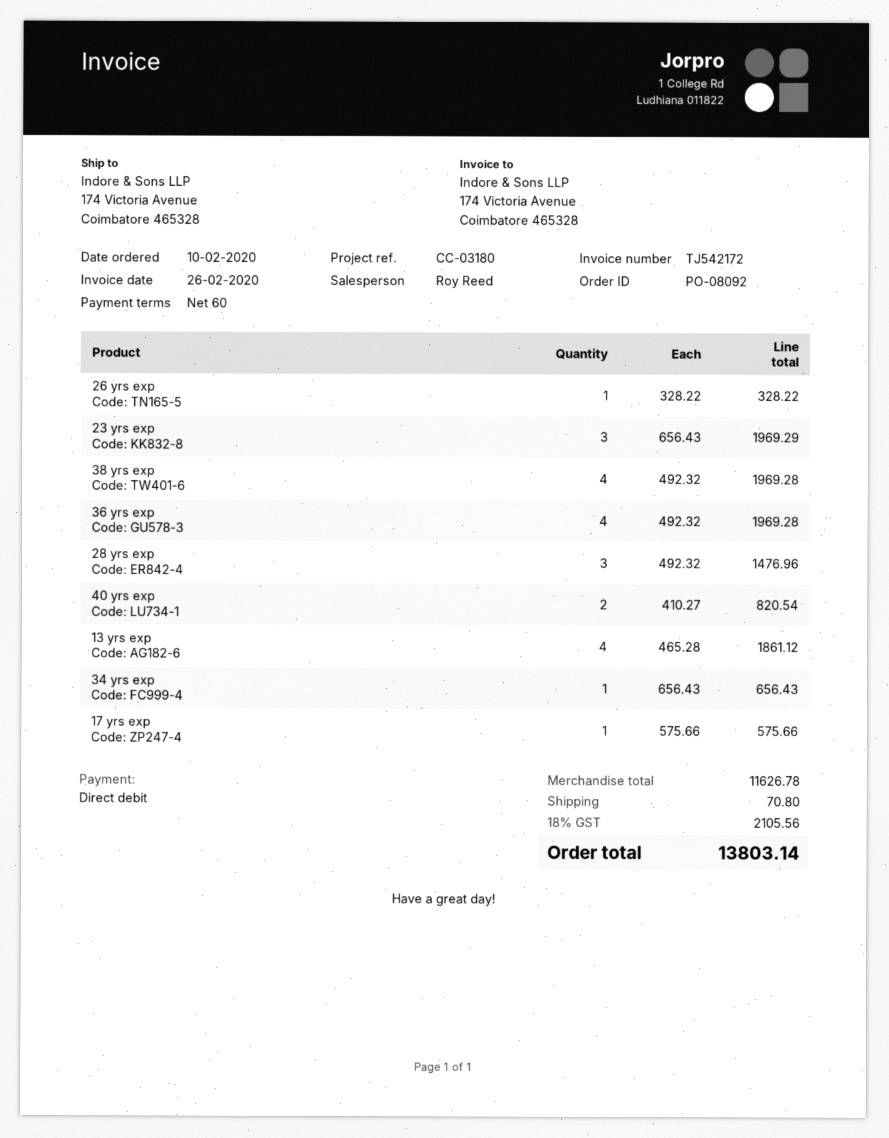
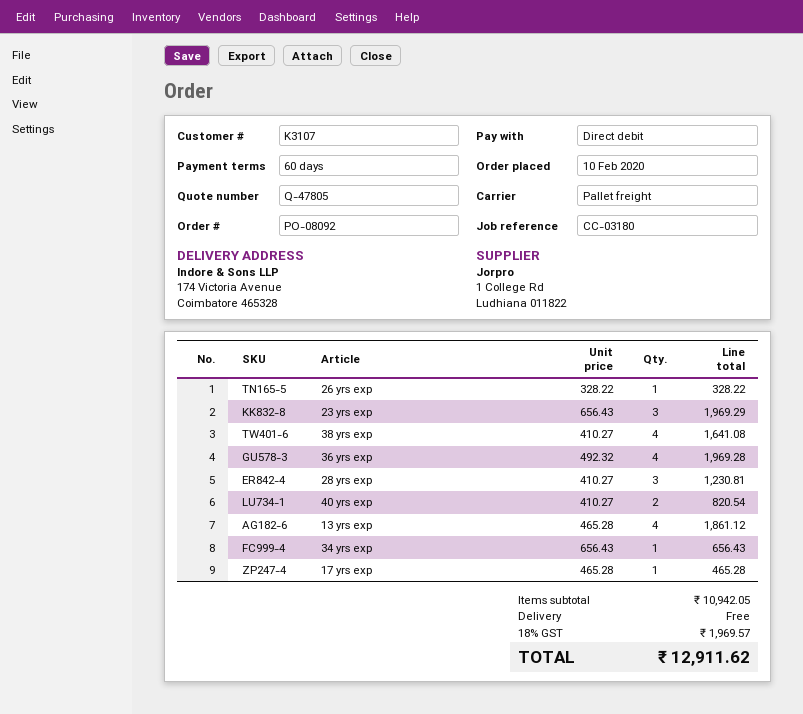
38 yrs exp: 4 x 492.32 = 1969.28 -> 4 x 410.27 = 1641.08
28 yrs exp: 3 x 492.32 = 1476.96 -> 3 x 410.27 = 1230.81
17 yrs exp: 1 x 575.66 = 575.66 -> 1 x 465.28 = 465.28
subtotal: 11626.78 -> 10942.05
shipping: 70.80 -> 0.00
tax: 18% = 2105.56 -> 18% = 1969.57
total: 13803.14 -> 12911.62

